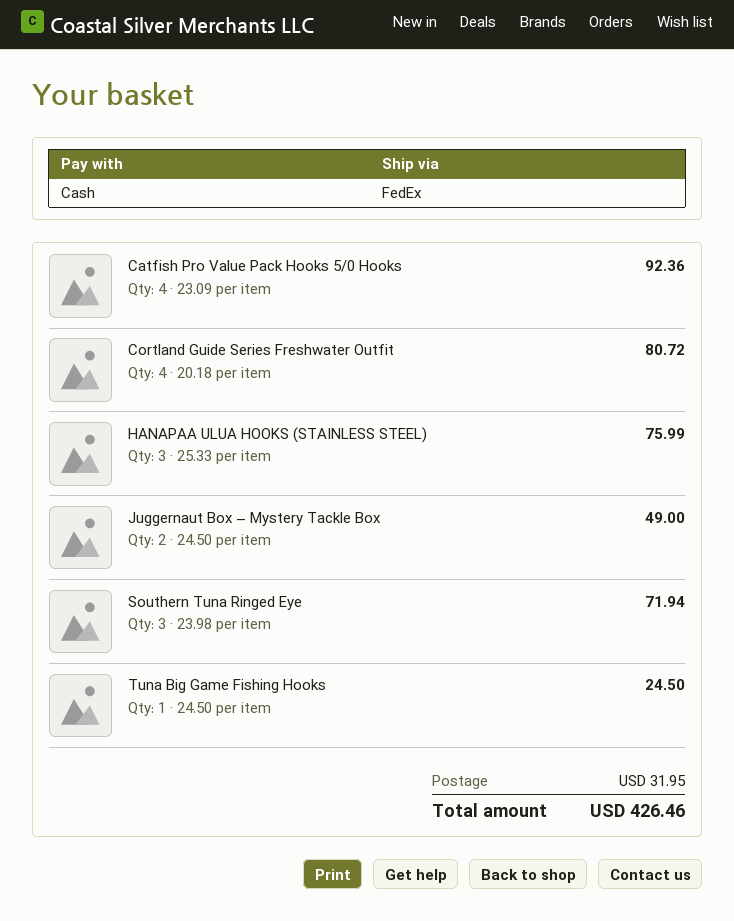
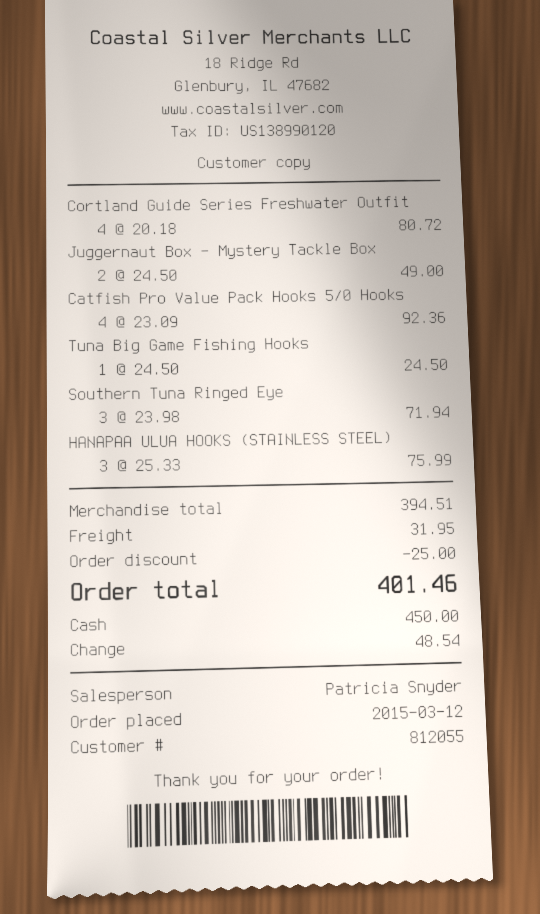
discount: none -> 25.00
total: 426.46 -> 401.46

